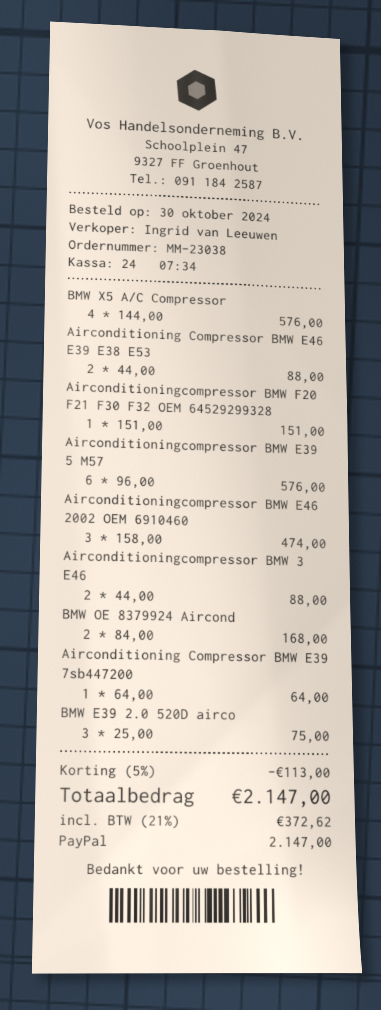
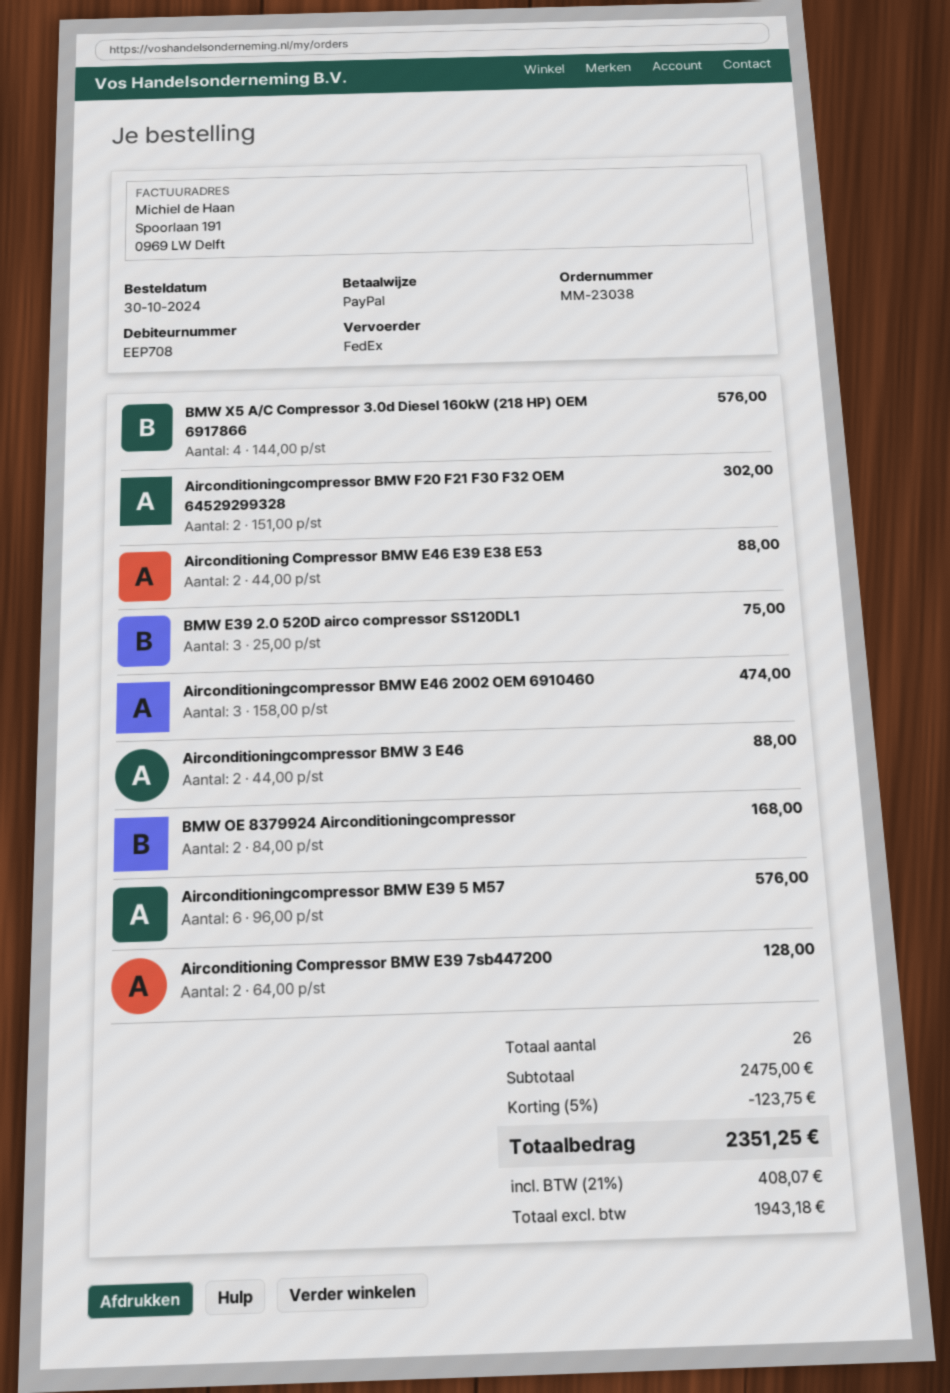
Airconditioningcompressor BMW F20 F21 F30 F32 OEM 64529299328: 1 x 151.00 = 151.00 -> 2 x 151.00 = 302.00
Airconditioning Compressor BMW E39 7sb447200: 1 x 64.00 = 64.00 -> 2 x 64.00 = 128.00
discount: 5% = 113.00 -> 5% = 123.75
tax: 21% = 372.62 -> 21% = 408.07
total: 2147.00 -> 2351.25

